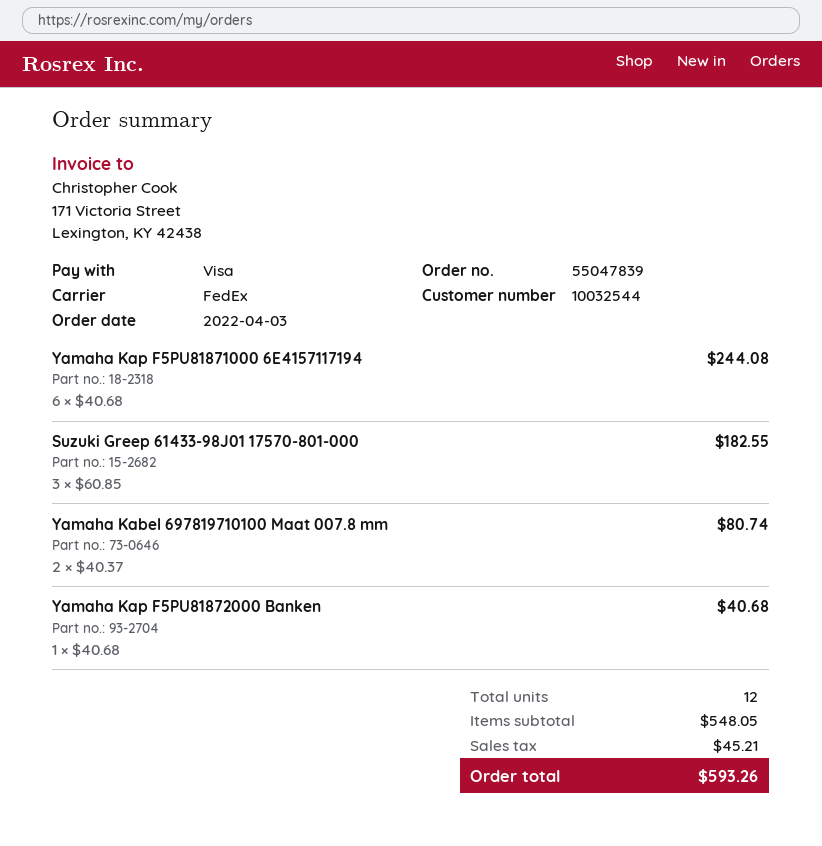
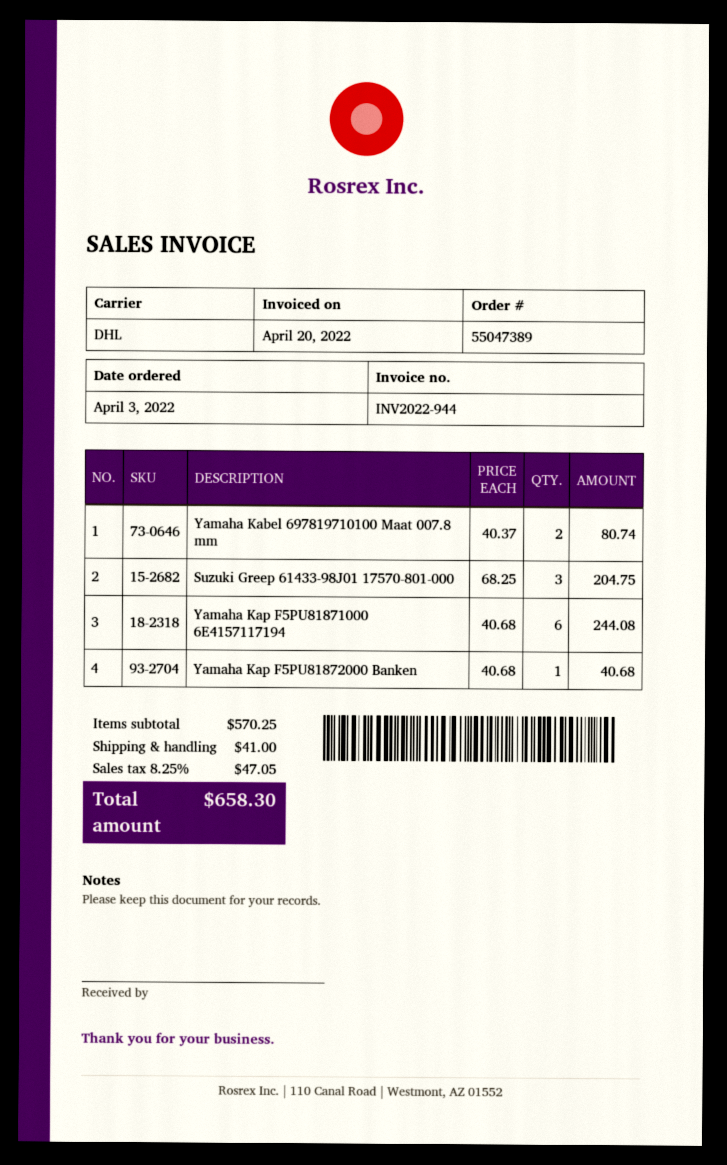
order number: 55047839 -> 55047389
shipping method: FedEx -> DHL
Suzuki Greep 61433-98J01 17570-801-000: 3 x 60.85 = 182.55 -> 3 x 68.25 = 204.75
subtotal: 548.05 -> 570.25
shipping: none -> 41.00
tax: 45.21 -> 47.05
total: 593.26 -> 658.30

